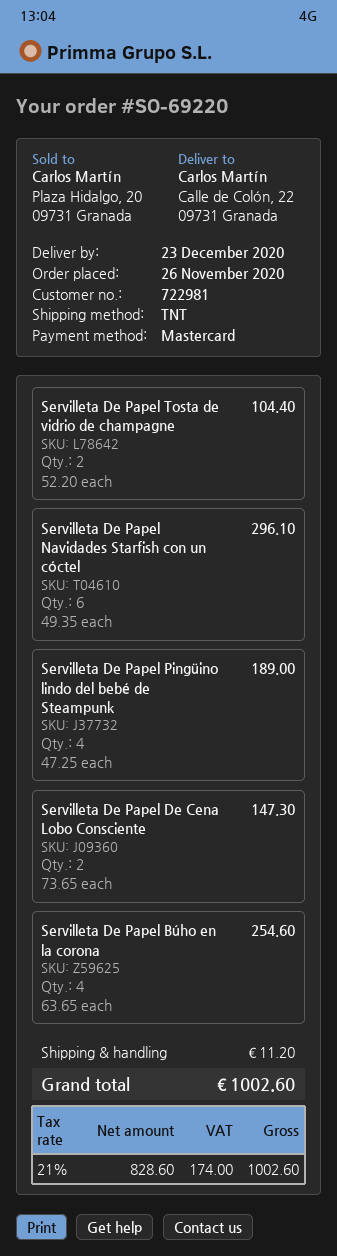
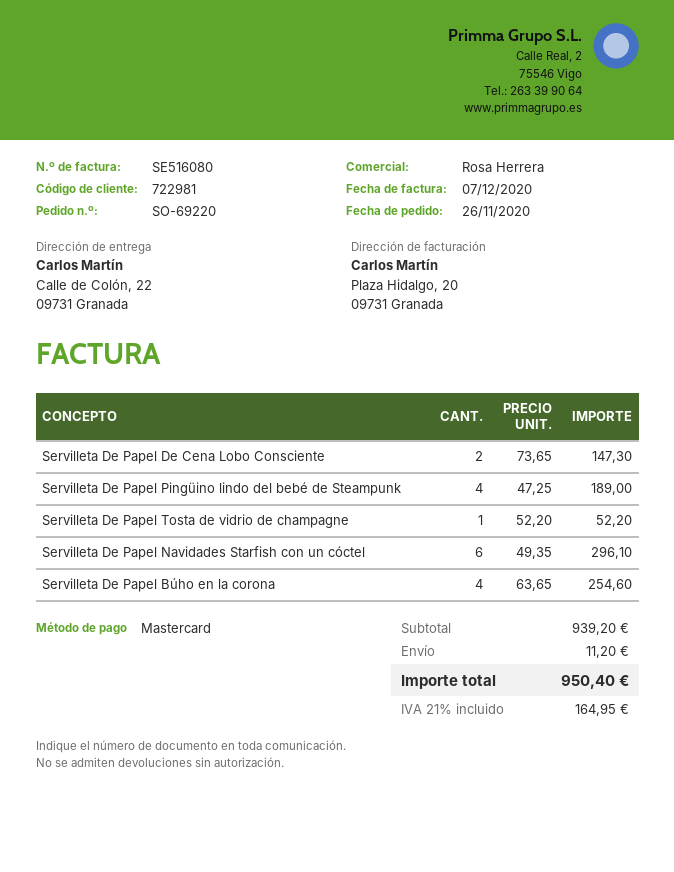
Servilleta De Papel Tosta de vidrio de champagne: 2 x 52.20 = 104.40 -> 1 x 52.20 = 52.20
tax: 21% = 174.00 -> 21% = 164.95
total: 1002.60 -> 950.40

